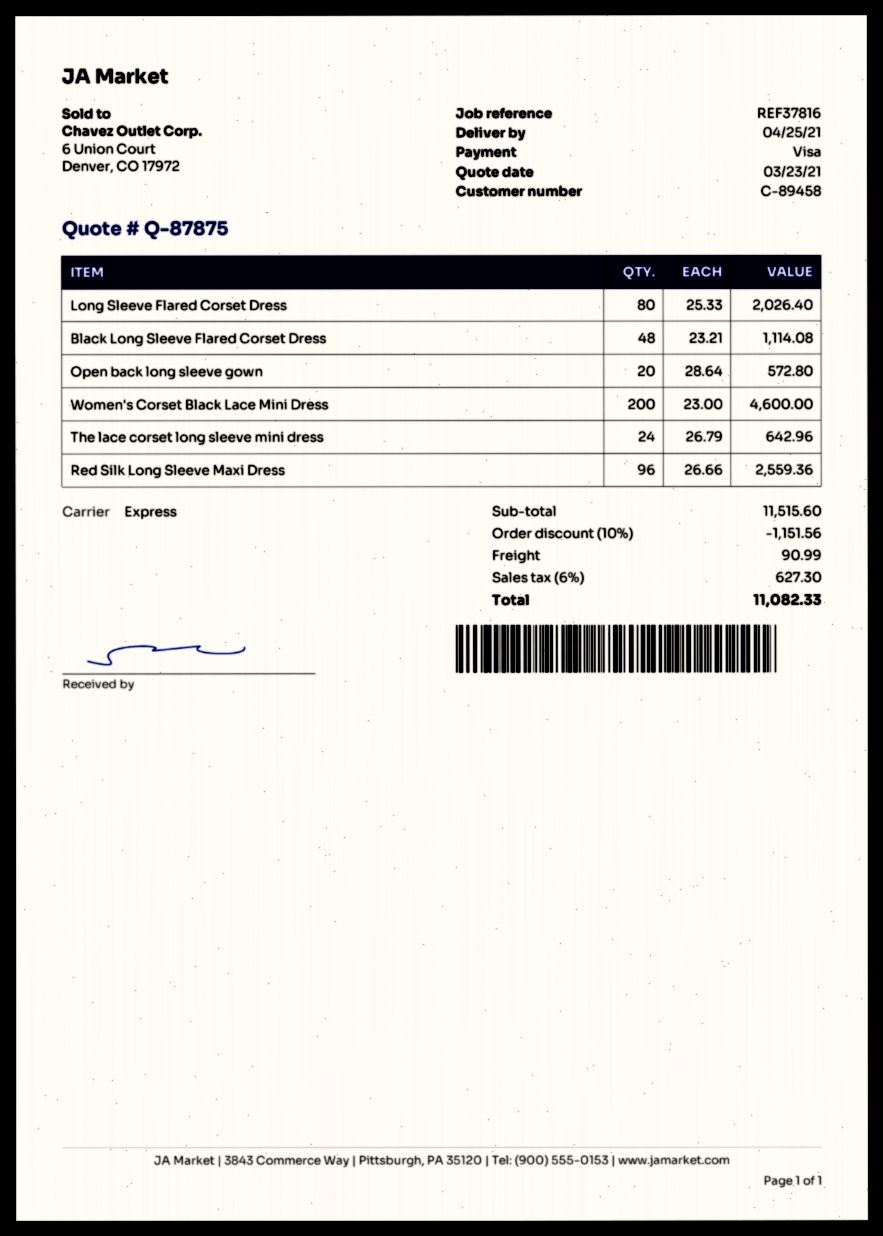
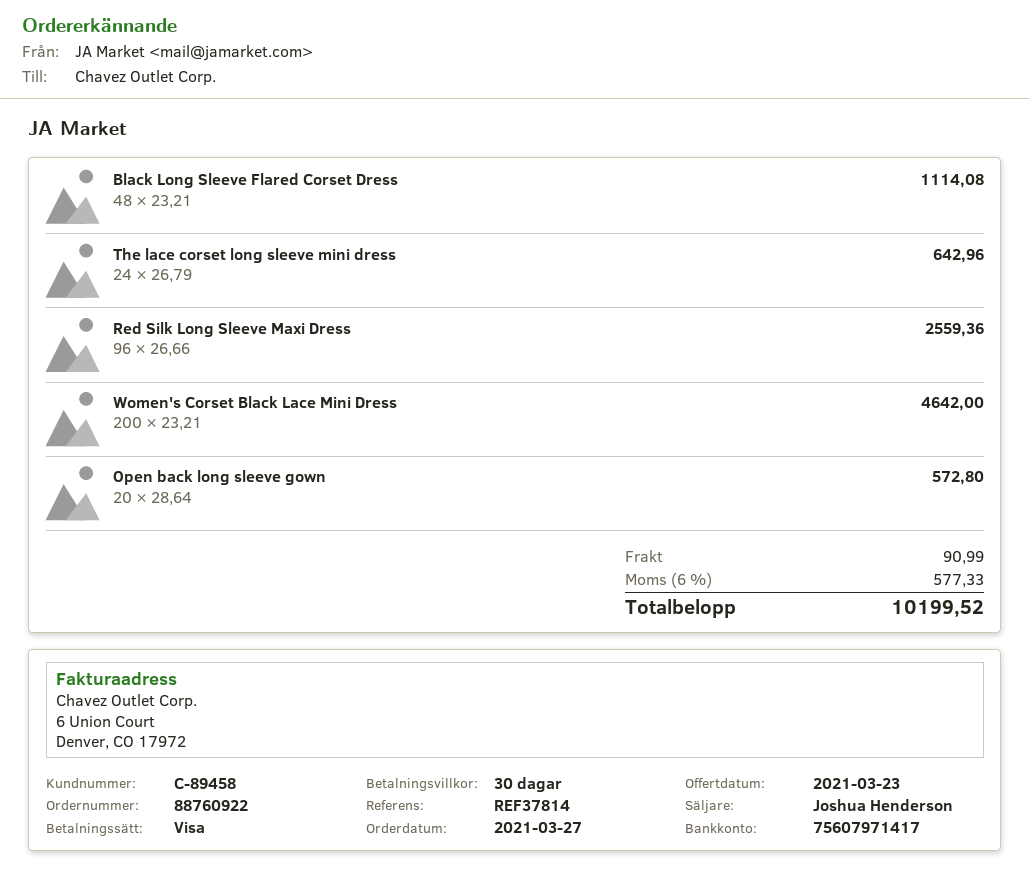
reference: REF37816 -> REF37814
Long Sleeve Flared Corset Dress: 80 x 25.33 = 2026.40 -> none
Women's Corset Black Lace Mini Dress: 200 x 23.00 = 4600.00 -> 200 x 23.21 = 4642.00
discount: 10% = 1151.56 -> none
tax: 6% = 627.30 -> 6% = 577.33
total: 11082.33 -> 10199.52

